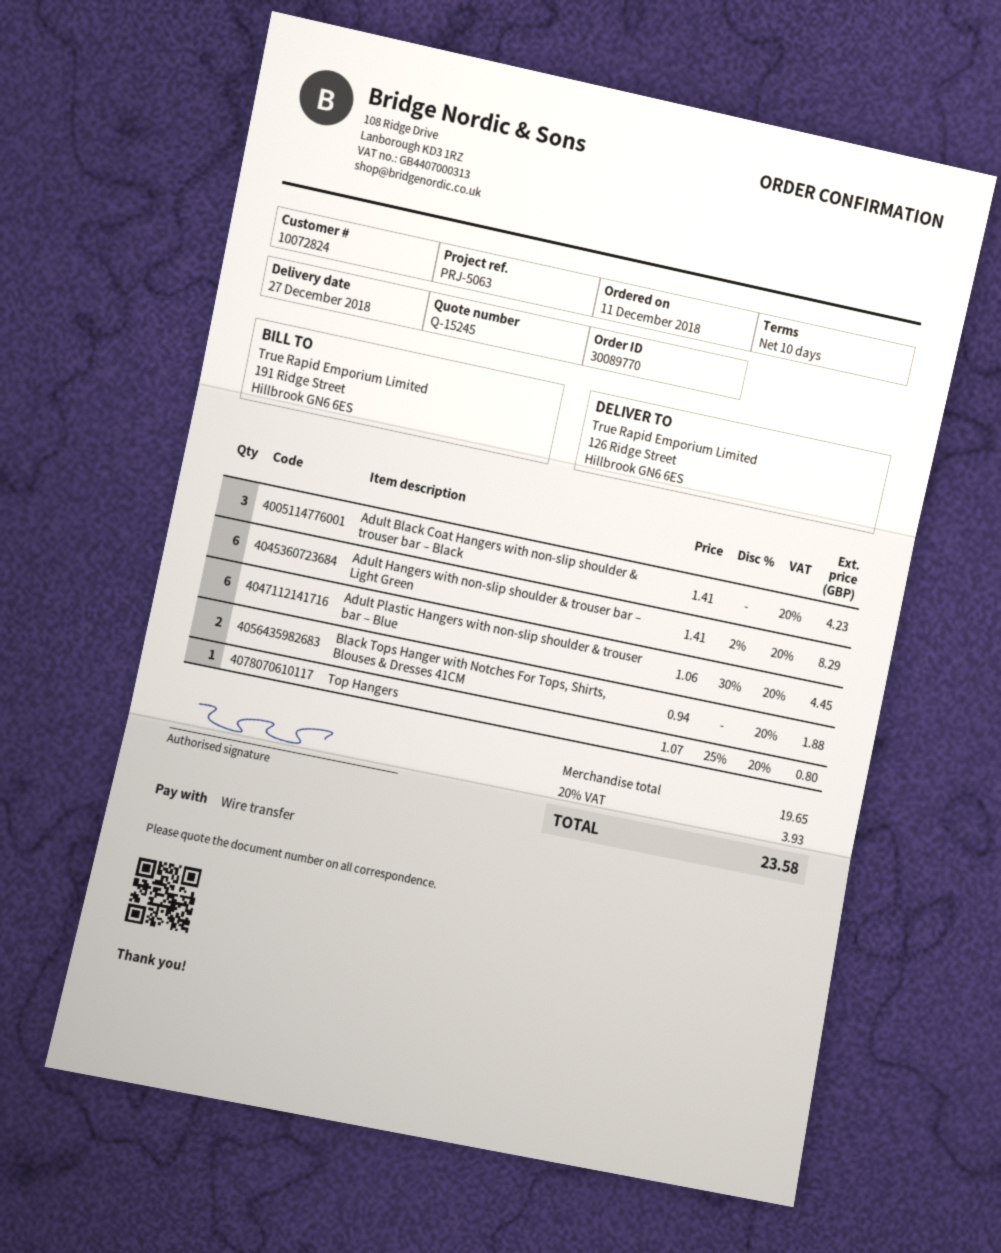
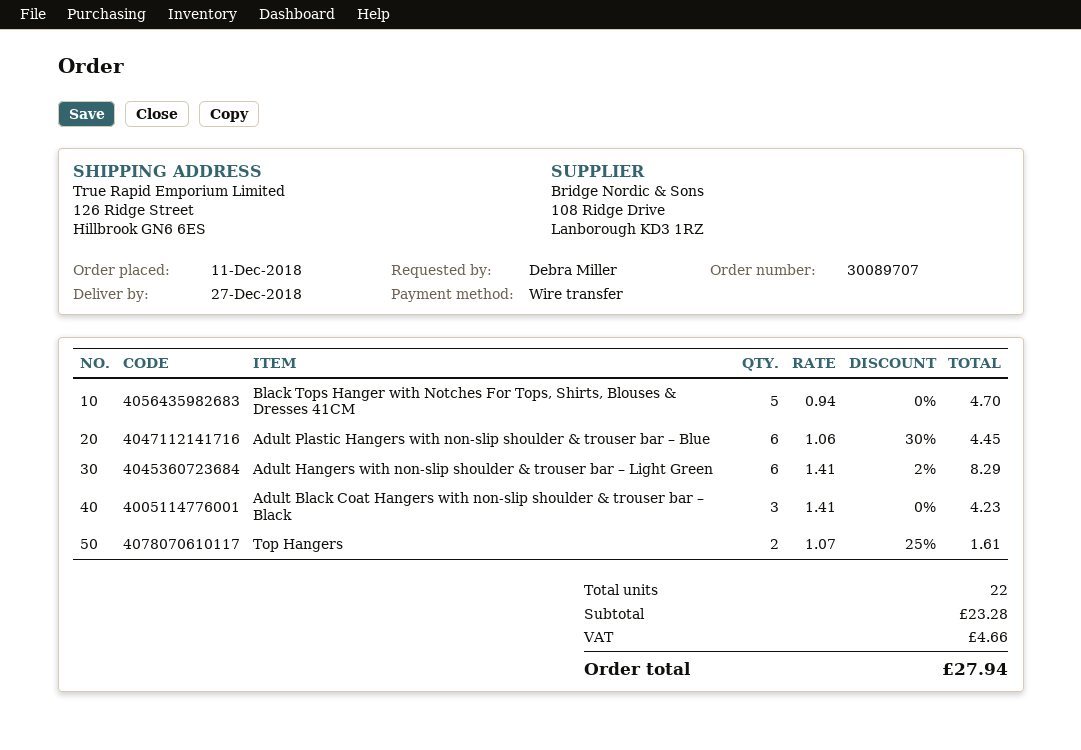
order number: 30089770 -> 30089707
Black Tops Hanger with Notches For Tops, Shirts, Blouses & Dresses 41CM: 2 x 0.94 = 1.88 -> 5 x 0.94 = 4.70
Top Hangers: 1 x 1.07 - 25% = 0.80 -> 2 x 1.07 - 25% = 1.61
subtotal: 19.65 -> 23.28
tax: 3.93 -> 4.66
total: 23.58 -> 27.94

